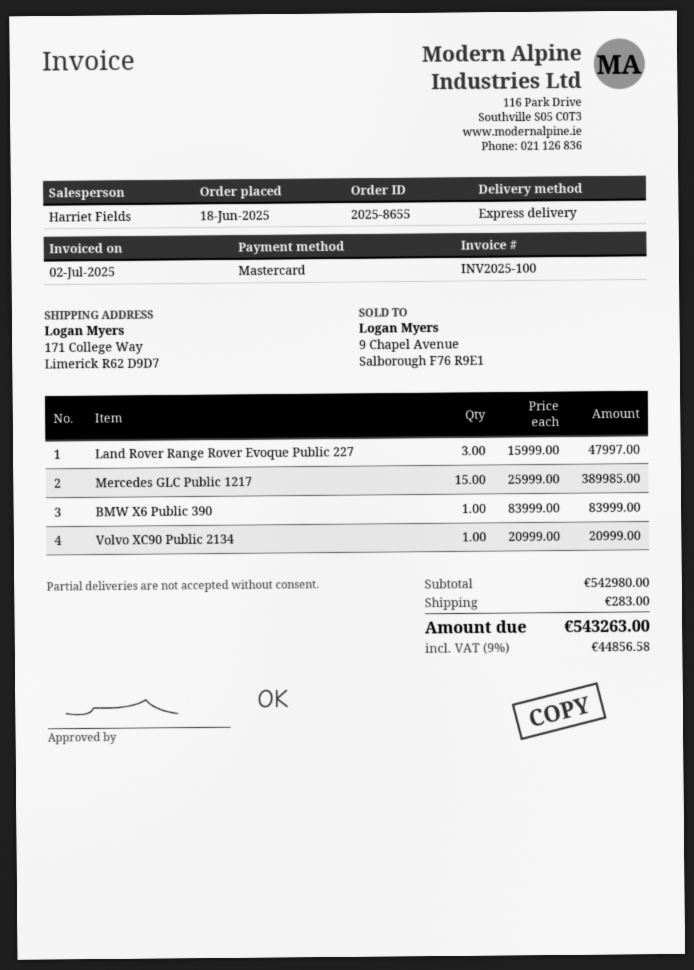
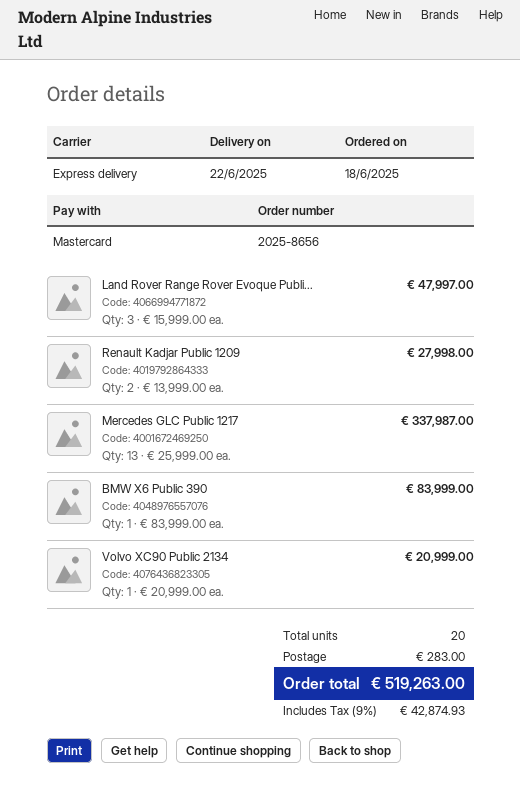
order number: 2025-8655 -> 2025-8656
Mercedes GLC Public 1217: 15 x 25999.00 = 389985.00 -> 13 x 25999.00 = 337987.00
Renault Kadjar Public 1209: none -> 2 x 13999.00 = 27998.00
tax: 9% = 44856.58 -> 9% = 42874.93
total: 543263.00 -> 519263.00

